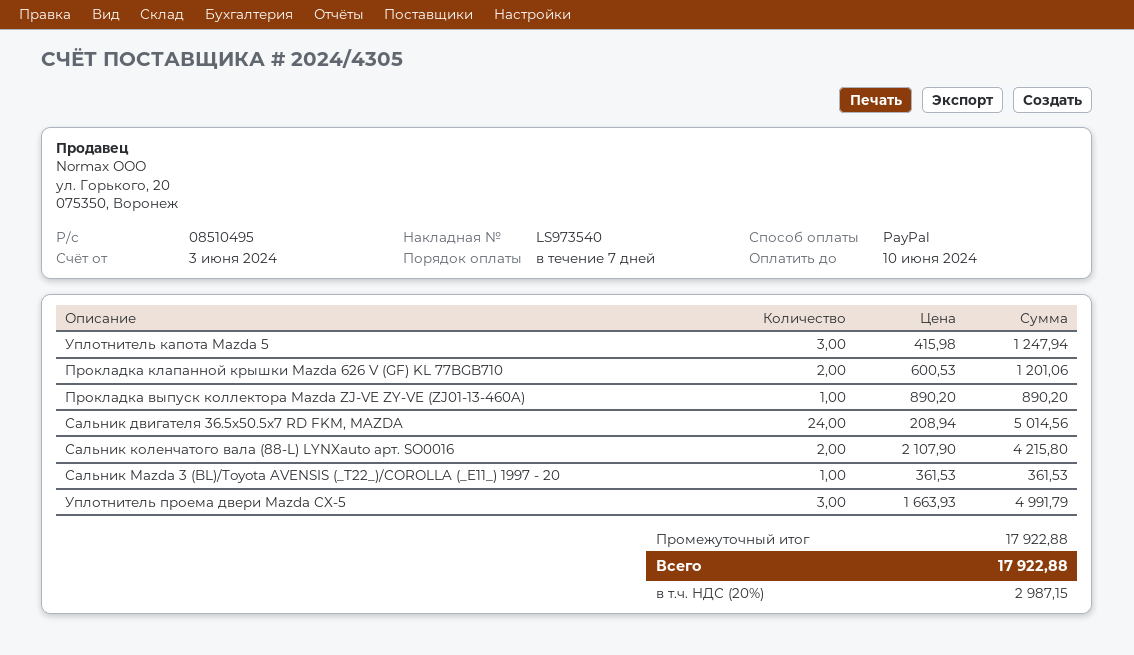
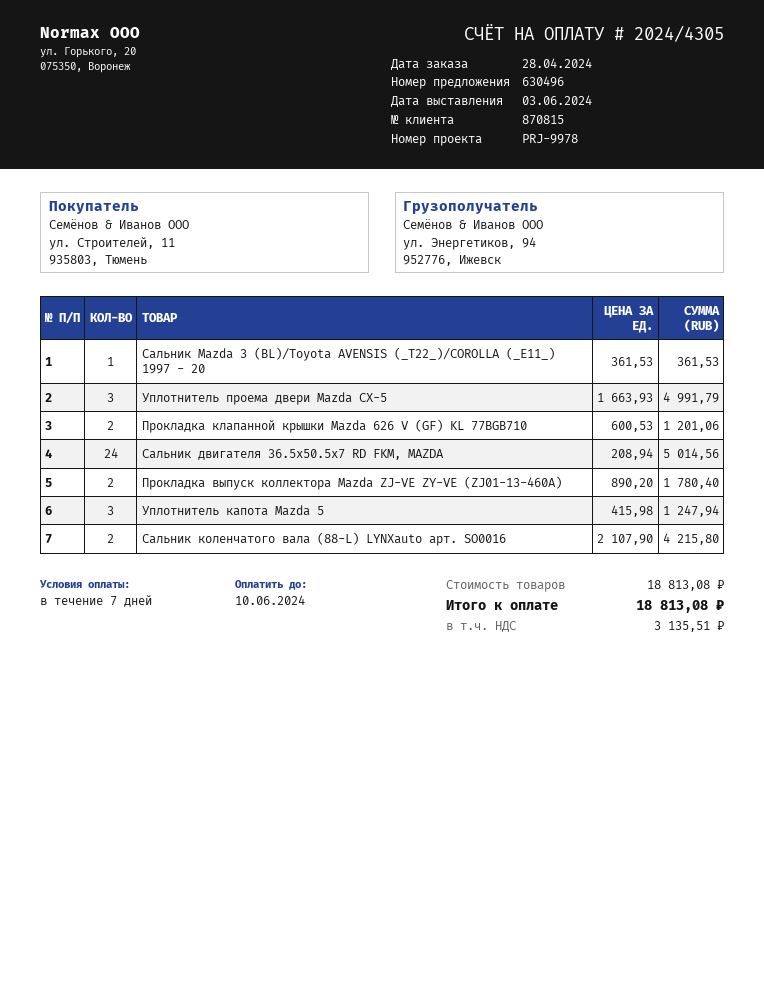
Прокладка выпуск коллектора Mazda ZJ-VE ZY-VE (ZJ01-13-460A): 1 x 890.20 = 890.20 -> 2 x 890.20 = 1780.40
subtotal: 17922.88 -> 18813.08
tax: 2987.15 -> 3135.51
total: 17922.88 -> 18813.08

